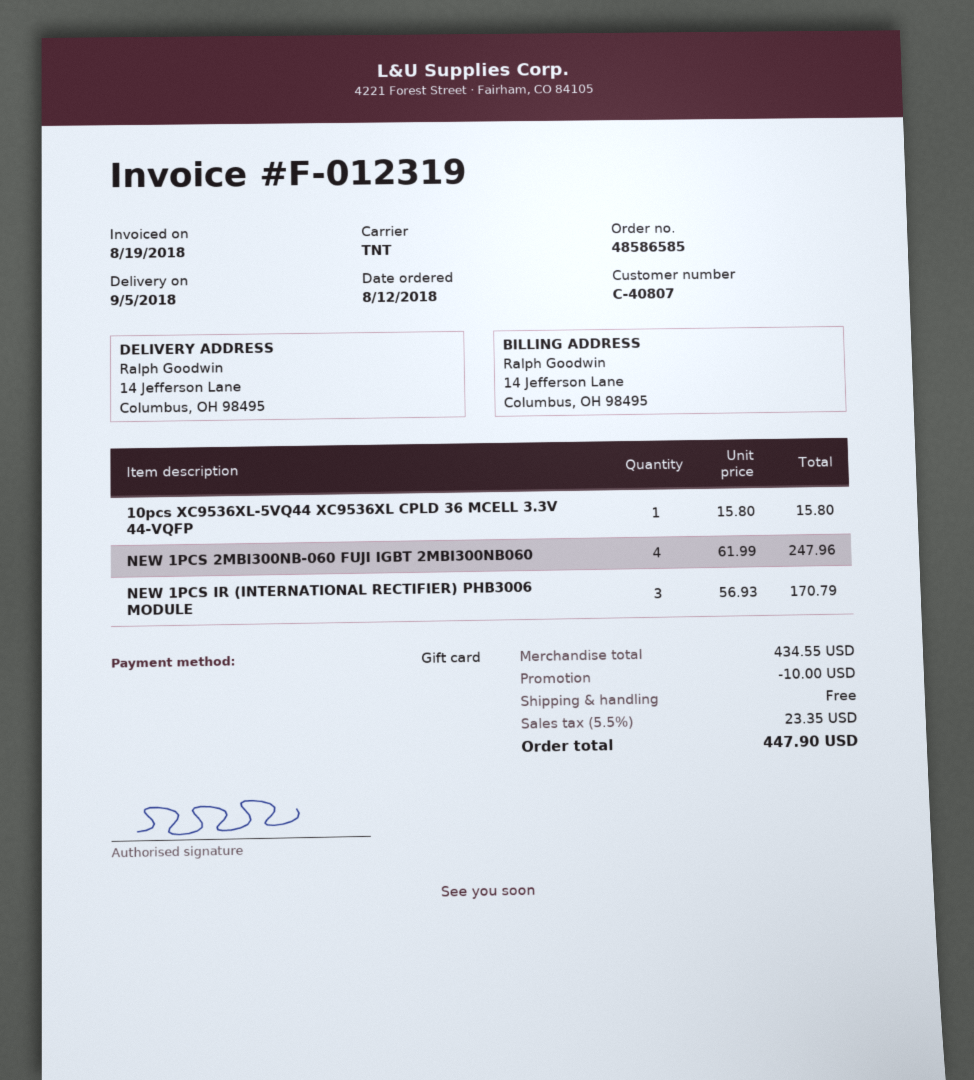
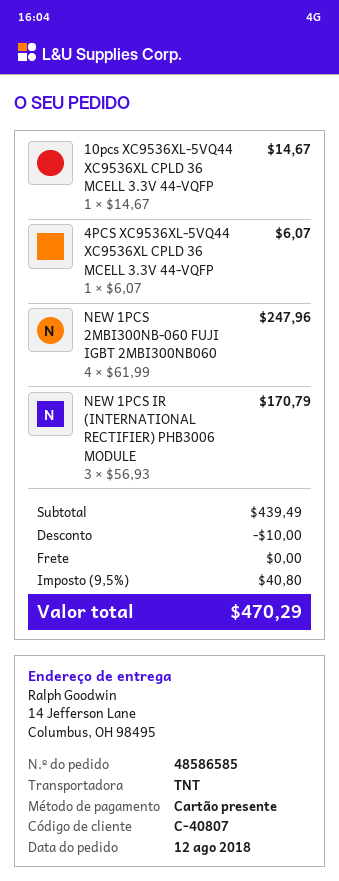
10pcs XC9536XL-5VQ44 XC9536XL CPLD 36 MCELL 3.3V 44-VQFP: 1 x 15.80 = 15.80 -> 1 x 14.67 = 14.67
4PCS XC9536XL-5VQ44 XC9536XL CPLD 36 MCELL 3.3V 44-VQFP: none -> 1 x 6.07 = 6.07
subtotal: 434.55 -> 439.49
tax: 5.5% = 23.35 -> 9.5% = 40.80
total: 447.90 -> 470.29

